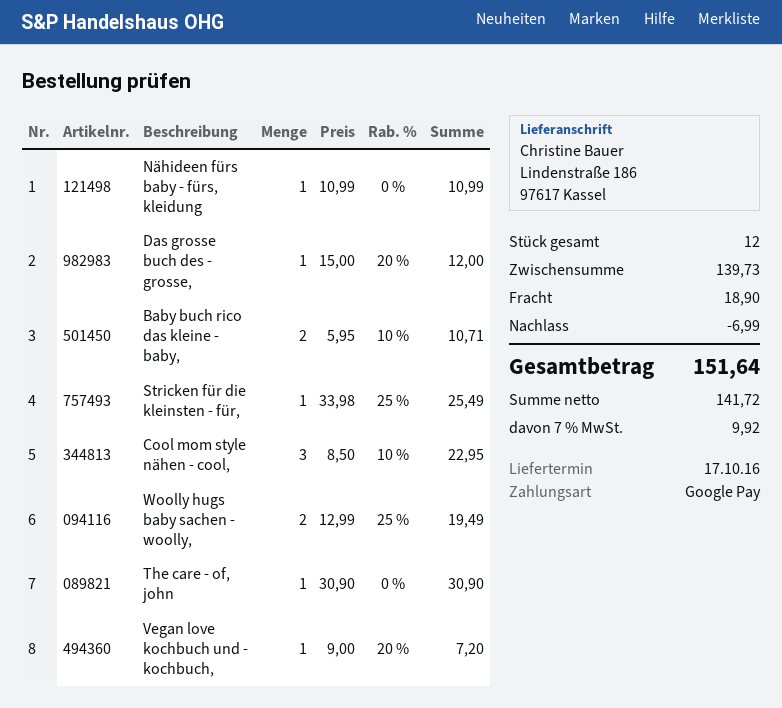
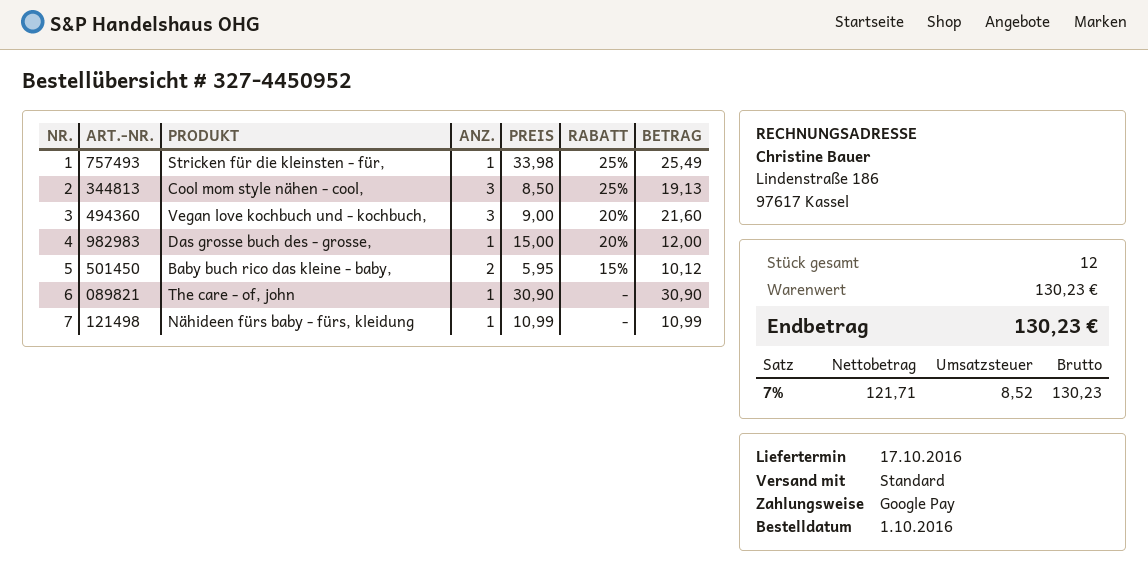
Baby buch rico das kleine - baby,: 2 x 5.95 - 10% = 10.71 -> 2 x 5.95 - 15% = 10.12
Cool mom style nähen - cool,: 3 x 8.50 - 10% = 22.95 -> 3 x 8.50 - 25% = 19.13
Woolly hugs baby sachen - woolly,: 2 x 12.99 - 25% = 19.49 -> none
Vegan love kochbuch und - kochbuch,: 1 x 9.00 - 20% = 7.20 -> 3 x 9.00 - 20% = 21.60
subtotal: 139.73 -> 130.23
discount: 6.99 -> none
shipping: 18.90 -> none
net: 141.72 -> 121.71
tax: 7% = 9.92 -> 7% = 8.52
total: 151.64 -> 130.23

